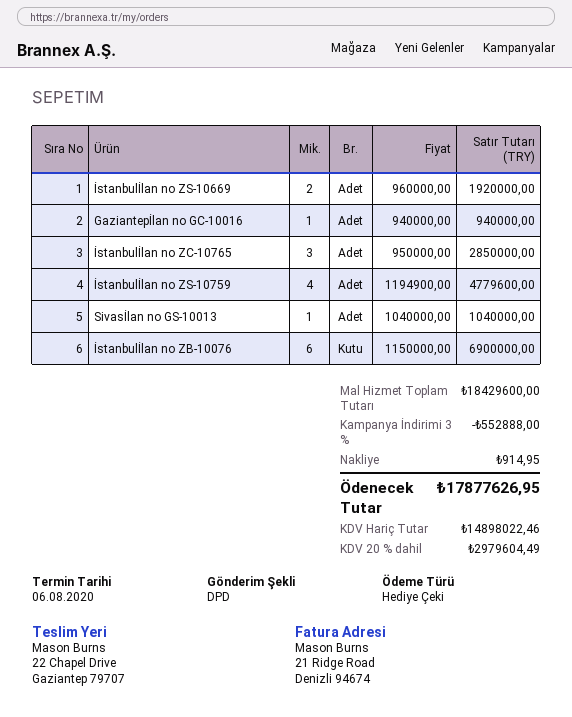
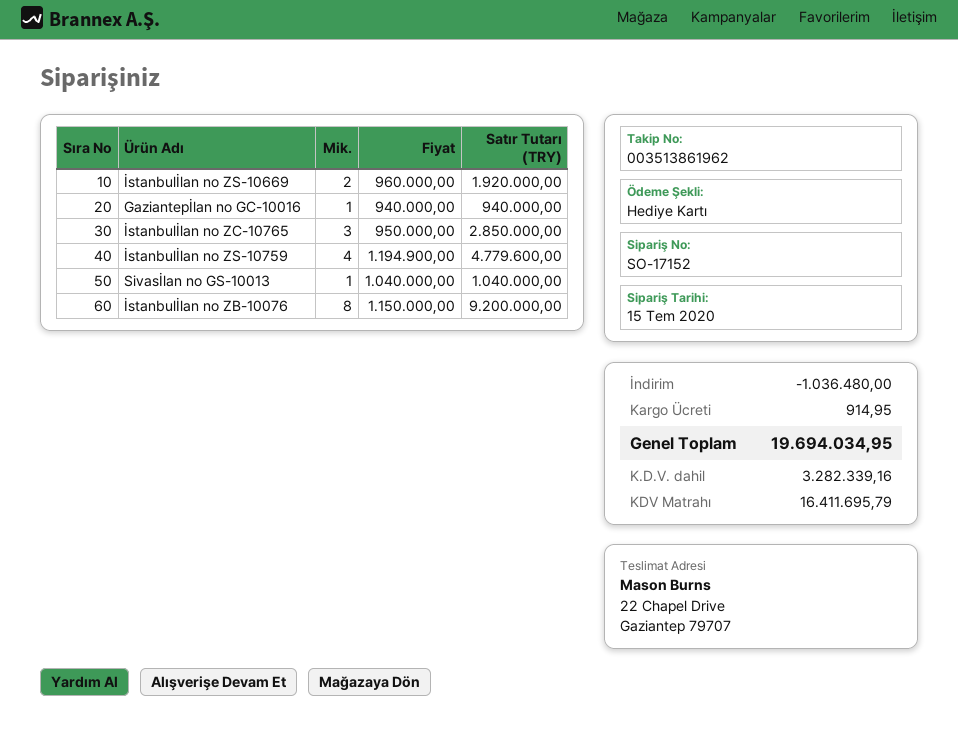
İstanbulİlan no ZB-10076: 6 x 1150000.00 = 6900000.00 -> 8 x 1150000.00 = 9200000.00
discount: 552888.00 -> 1036480.00
net: 14898022.46 -> 16411695.79
tax: 2979604.49 -> 3282339.16
total: 17877626.95 -> 19694034.95

